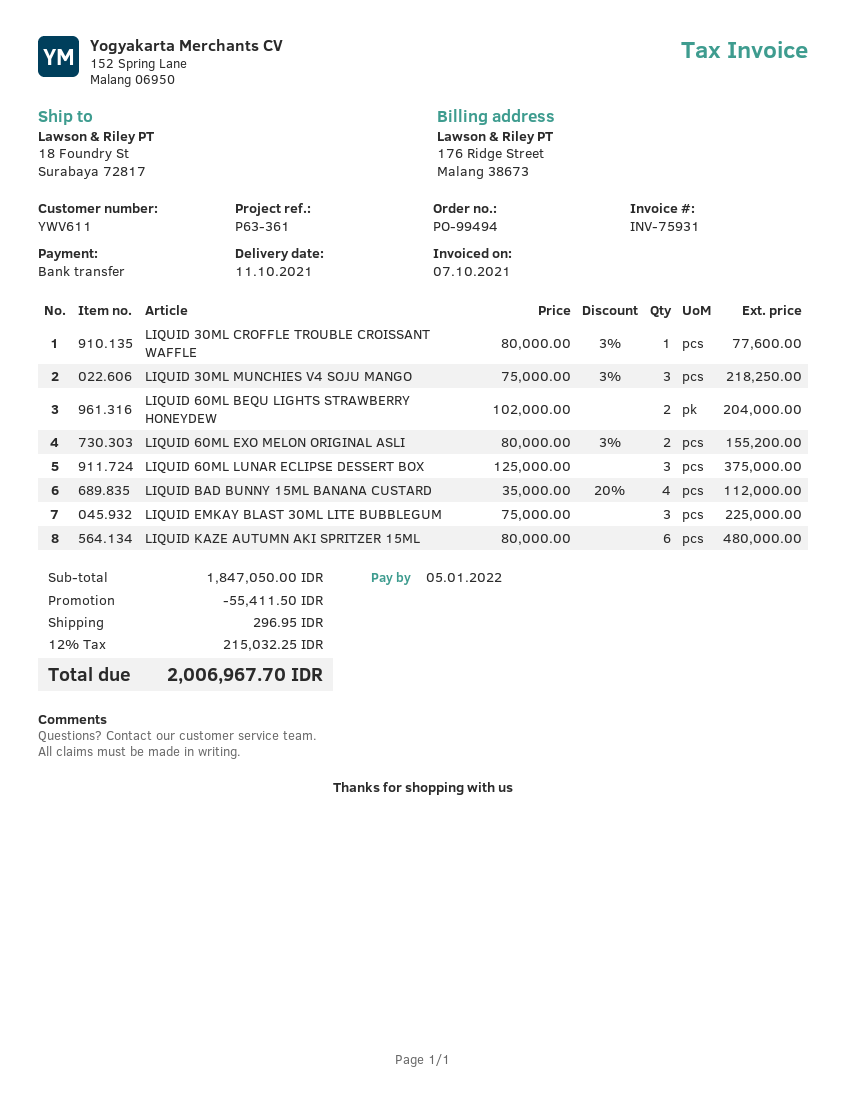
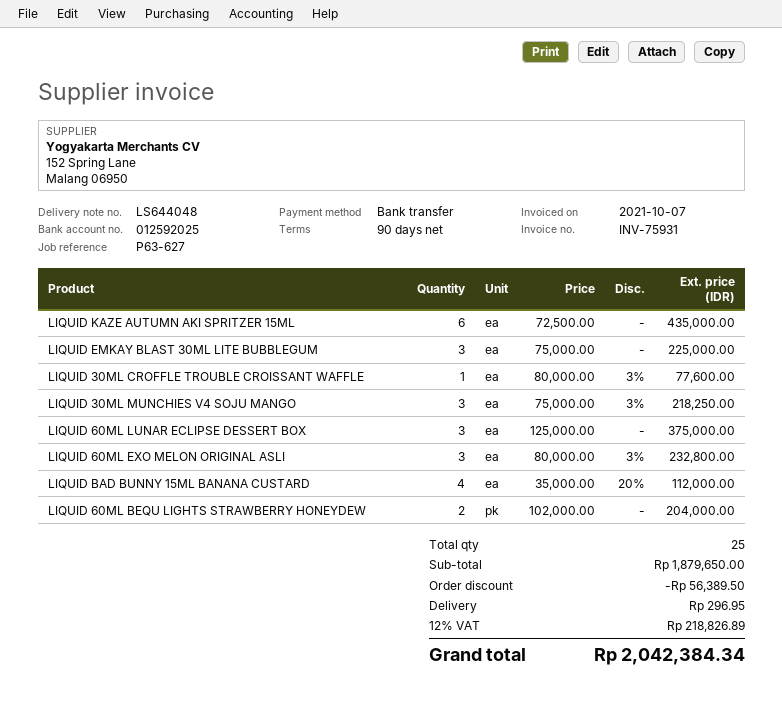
reference: P63-361 -> P63-627
LIQUID 60ML EXO MELON ORIGINAL ASLI: 2 x 80000.00 - 3% = 155200.00 -> 3 x 80000.00 - 3% = 232800.00
LIQUID KAZE AUTUMN AKI SPRITZER 15ML: 6 x 80000.00 = 480000.00 -> 6 x 72500.00 = 435000.00
subtotal: 1847050.00 -> 1879650.00
discount: 55411.50 -> 56389.50
tax: 12% = 215032.25 -> 12% = 218826.89
total: 2006967.70 -> 2042384.34

